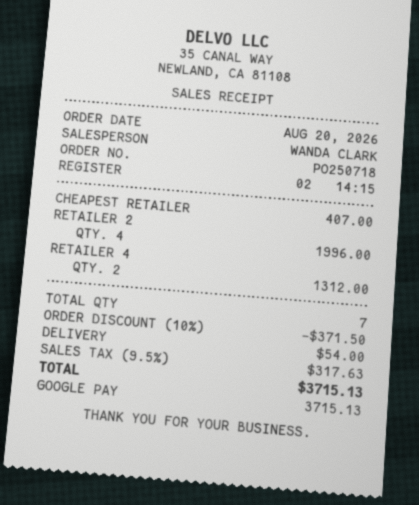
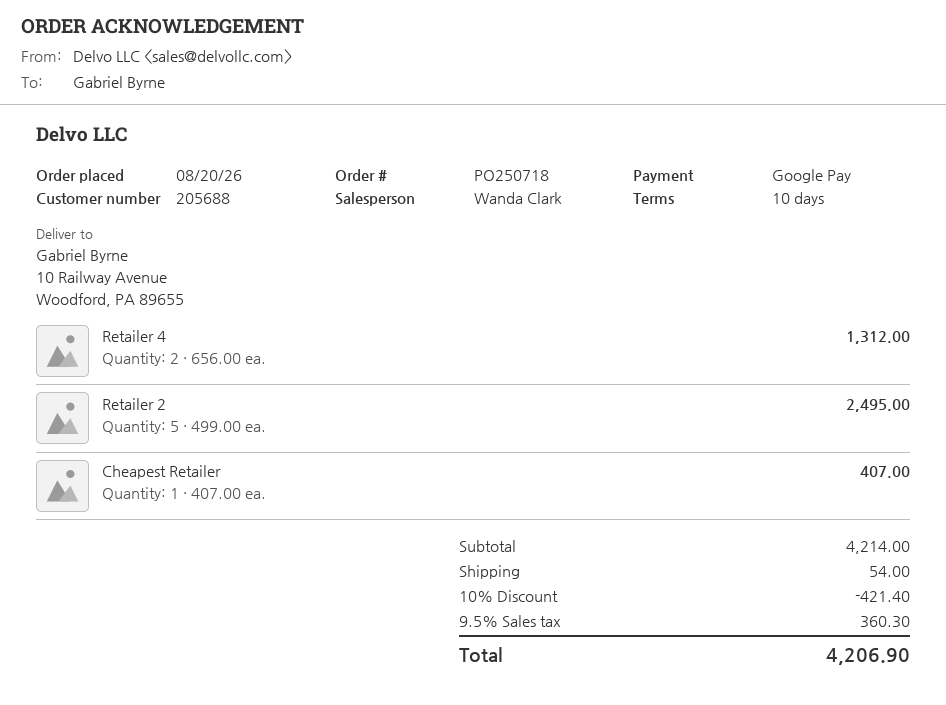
RETAILER 2: 4 for 1996.00 -> 5 for 2495.00
discount: 10% = 371.50 -> 10% = 421.40
tax: 9.5% = 317.63 -> 9.5% = 360.30
total: 3715.13 -> 4206.90

